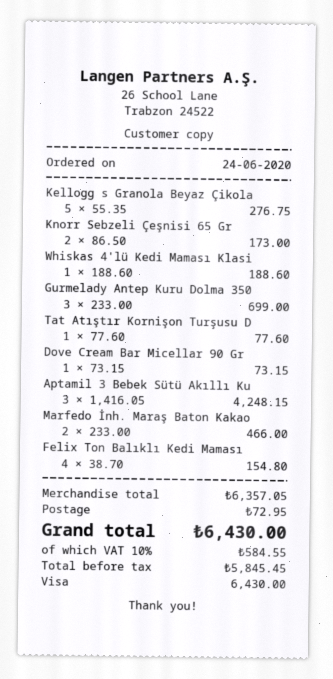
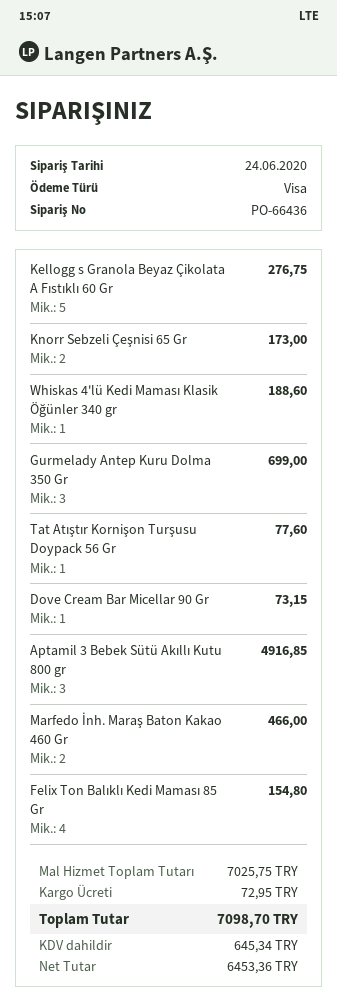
Aptamil 3 Bebek Sütü Akıllı Ku: 3 for 4248.15 -> 3 for 4916.85
subtotal: 6357.05 -> 7025.75
net: 5845.45 -> 6453.36
tax: 584.55 -> 645.34
total: 6430.00 -> 7098.70

